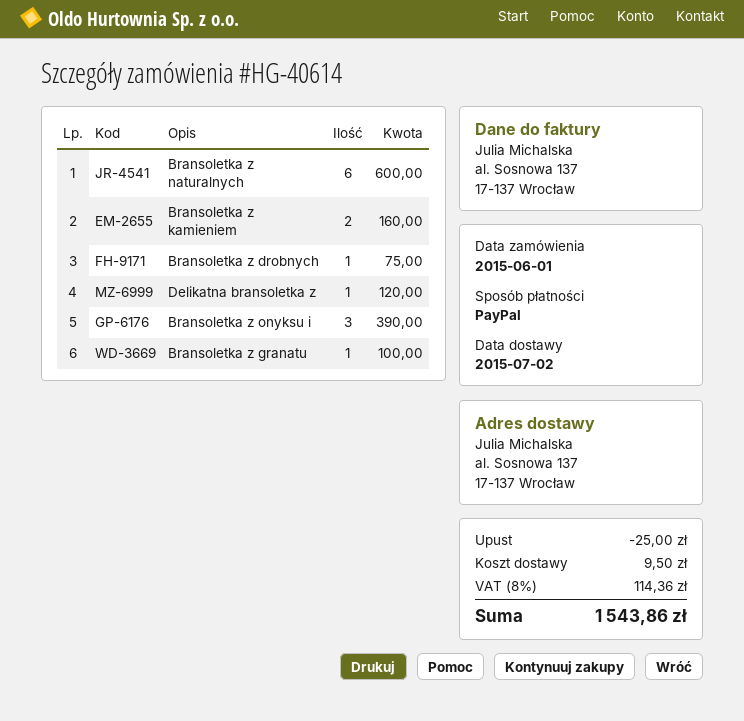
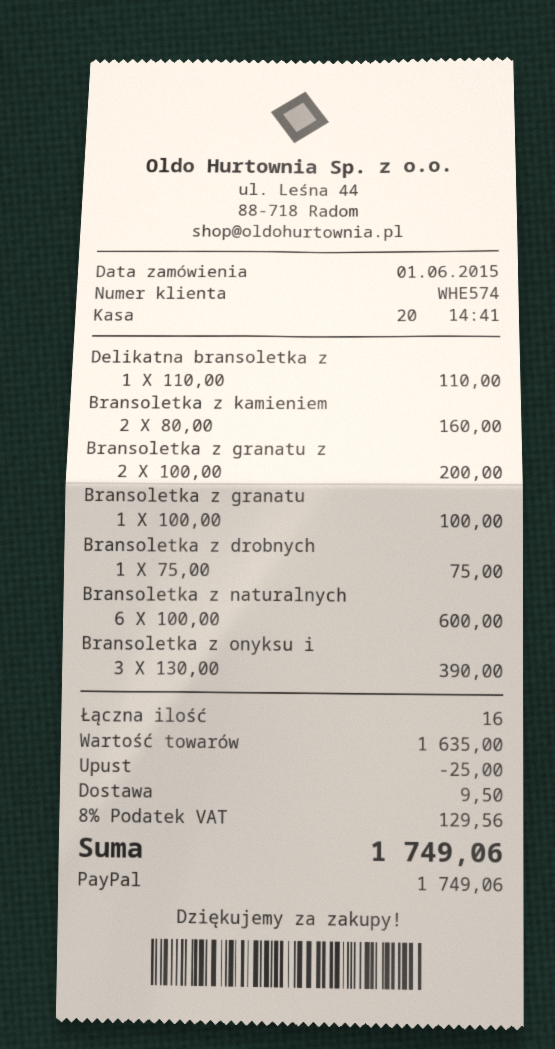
Delikatna bransoletka z: 1 for 120.00 -> 1 for 110.00
Bransoletka z granatu z: none -> 2 for 200.00
tax: 8% = 114.36 -> 8% = 129.56
total: 1543.86 -> 1749.06

